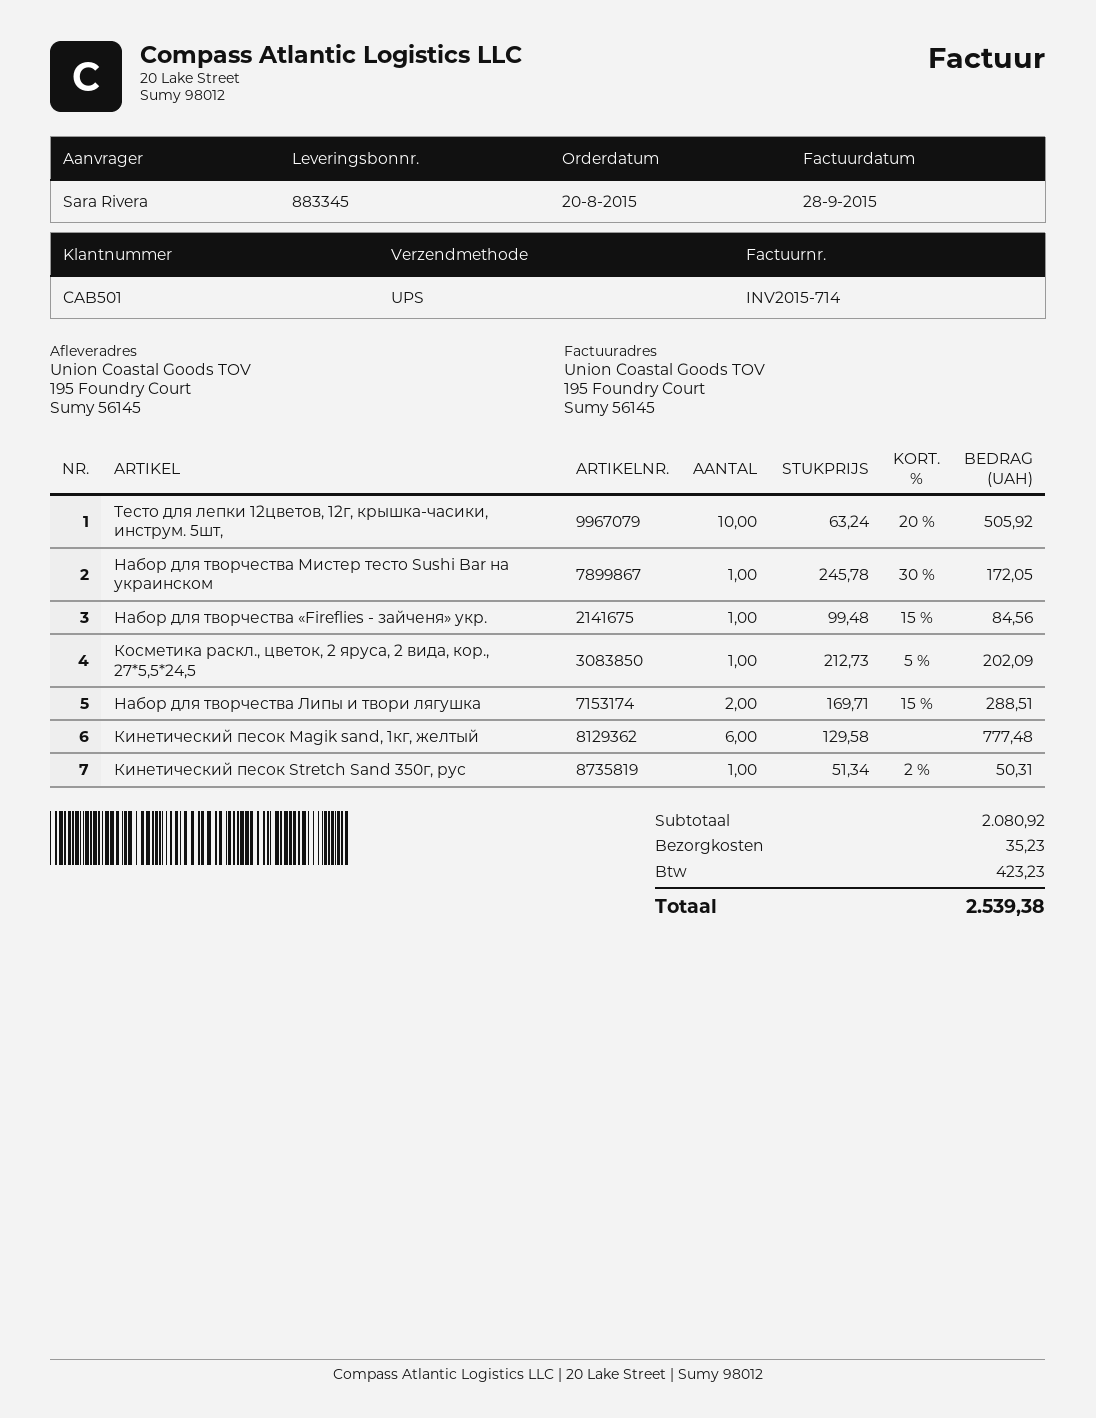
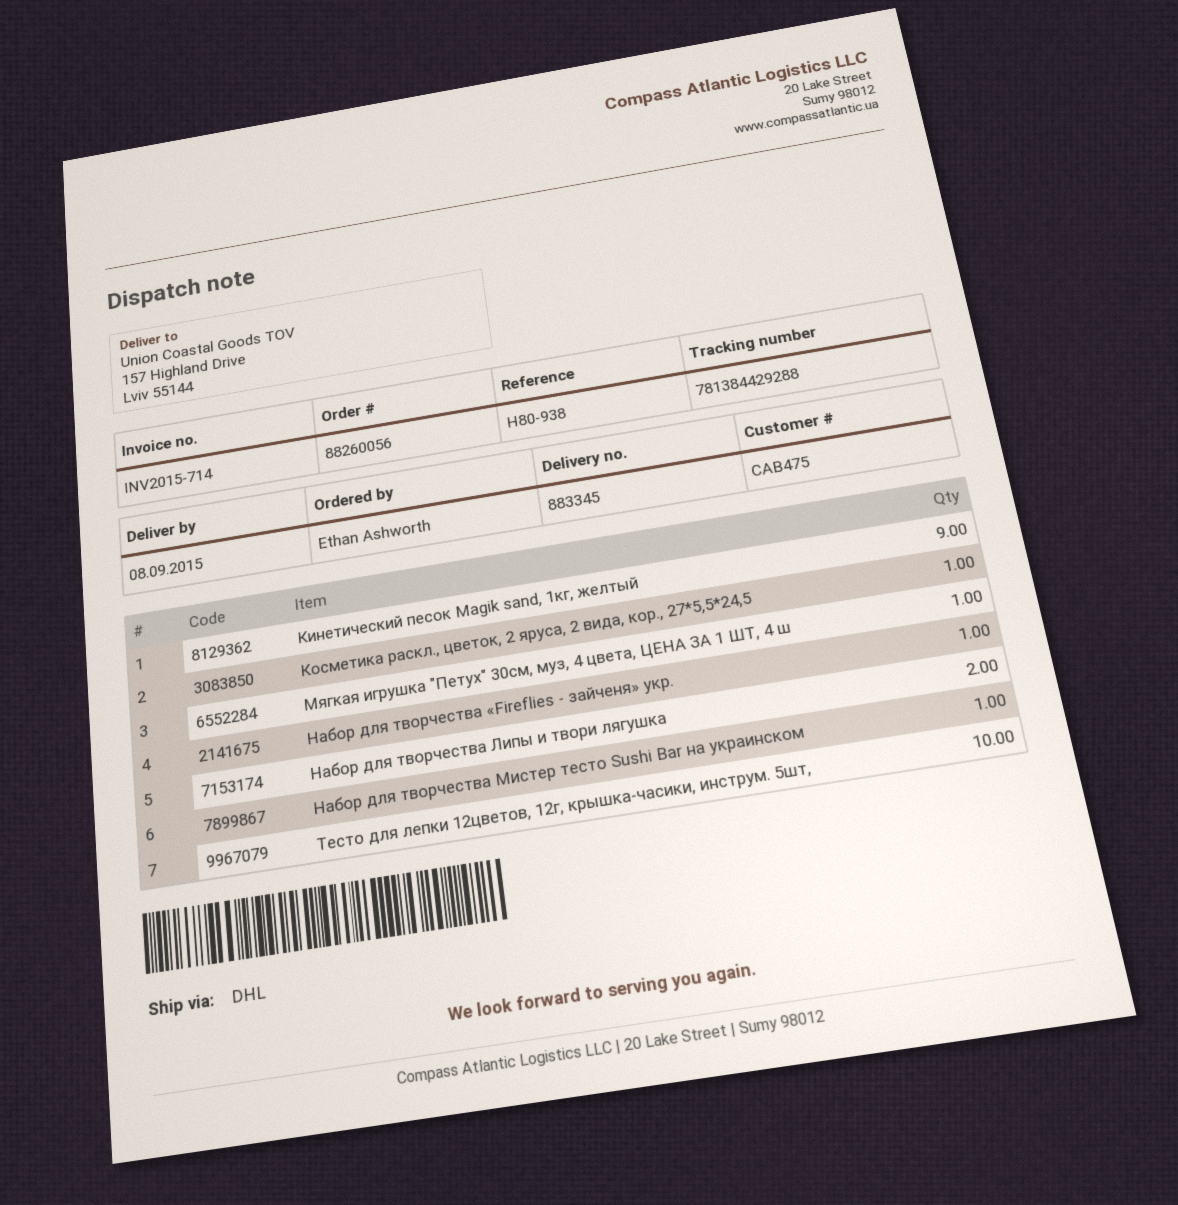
customer number: CAB501 -> CAB475
ordered by: Sara Rivera -> Ethan Ashworth
shipping method: UPS -> DHL
ship to: 195 Foundry Court, Sumy 56145 -> 157 Highland Drive, Lviv 55144
Кинетический песок Magik sand, 1кг, желтый: 6 -> 9
Кинетический песок Stretch Sand 350г, рус: 1 -> none
Мягкая игрушка "Петух" 30см, муз, 4 цвета, ЦЕНА ЗА 1 ШТ, 4 ш: none -> 1

